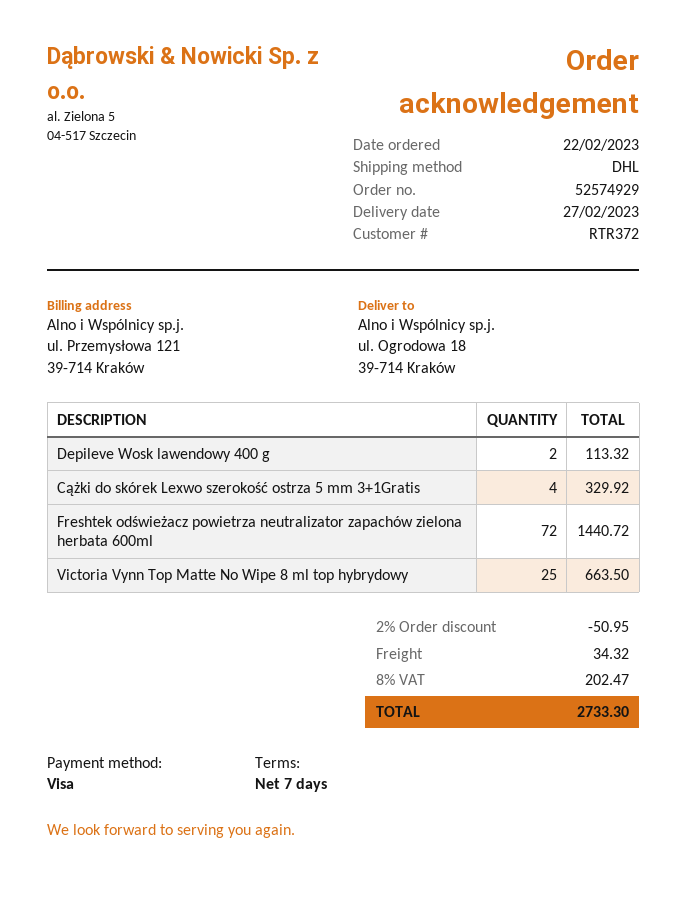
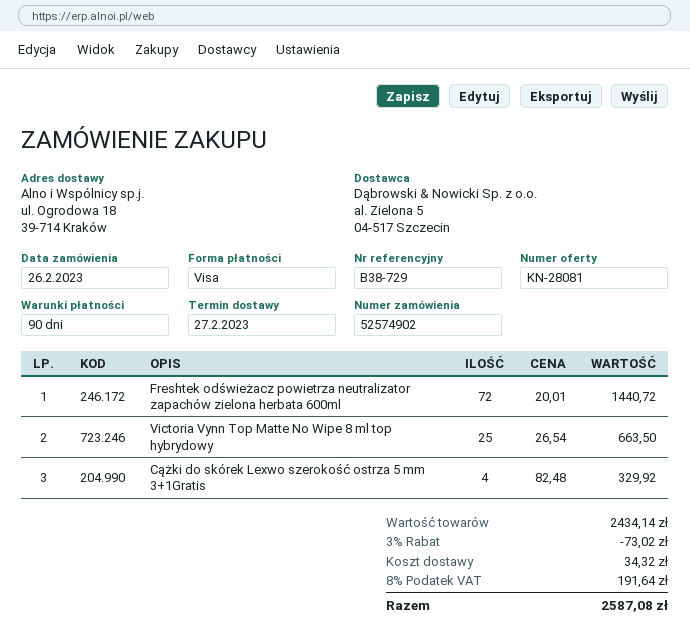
order number: 52574929 -> 52574902
order date: 2023-02-22 -> 2023-02-26
payment terms: 7 days -> 90 days
Depileve Wosk lawendowy 400 g: 2 for 113.32 -> none
discount: 2% = 50.95 -> 3% = 73.02
tax: 8% = 202.47 -> 8% = 191.64
total: 2733.30 -> 2587.08

